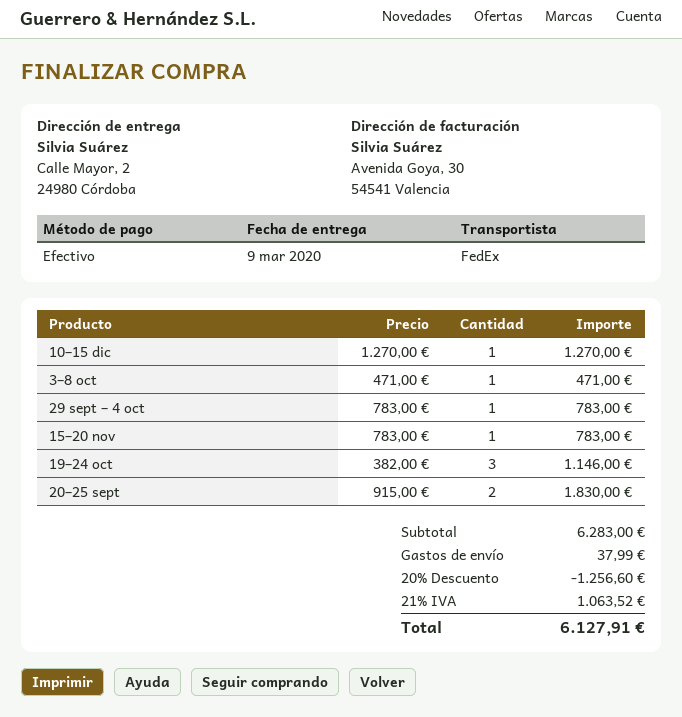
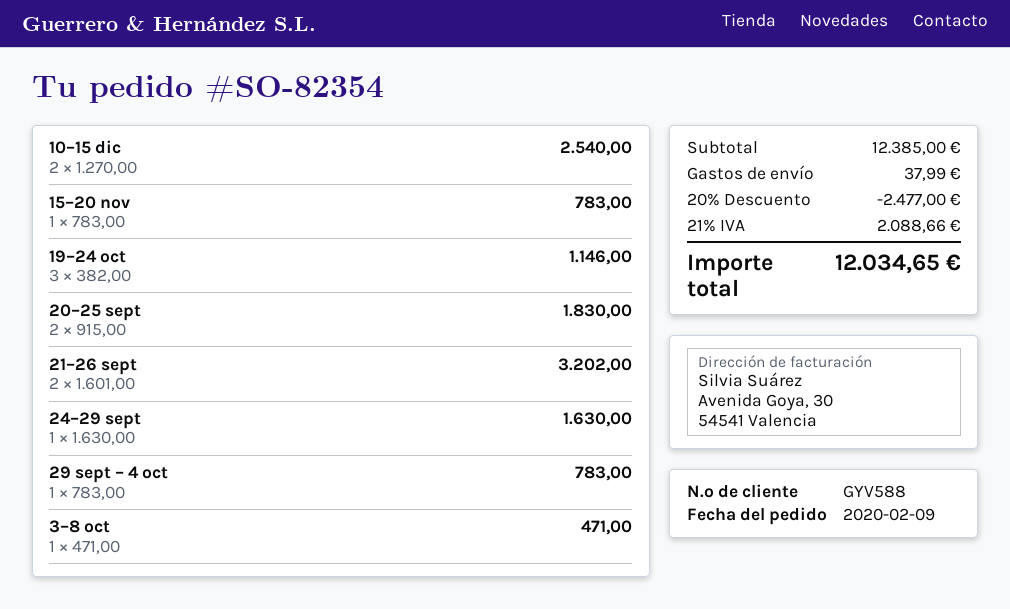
10–15 dic: 1 x 1270.00 = 1270.00 -> 2 x 1270.00 = 2540.00
21–26 sept: none -> 2 x 1601.00 = 3202.00
24–29 sept: none -> 1 x 1630.00 = 1630.00
subtotal: 6283.00 -> 12385.00
discount: 20% = 1256.60 -> 20% = 2477.00
tax: 21% = 1063.52 -> 21% = 2088.66
total: 6127.91 -> 12034.65

